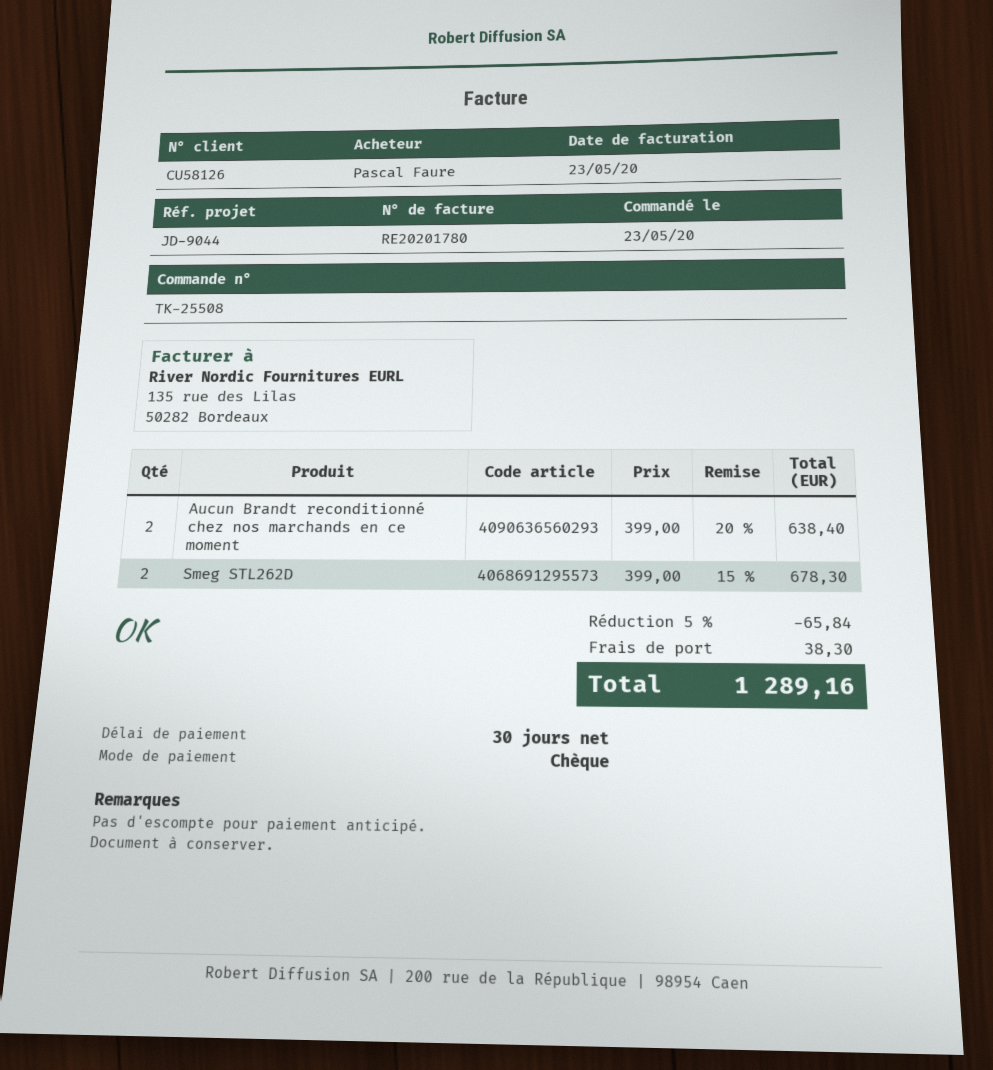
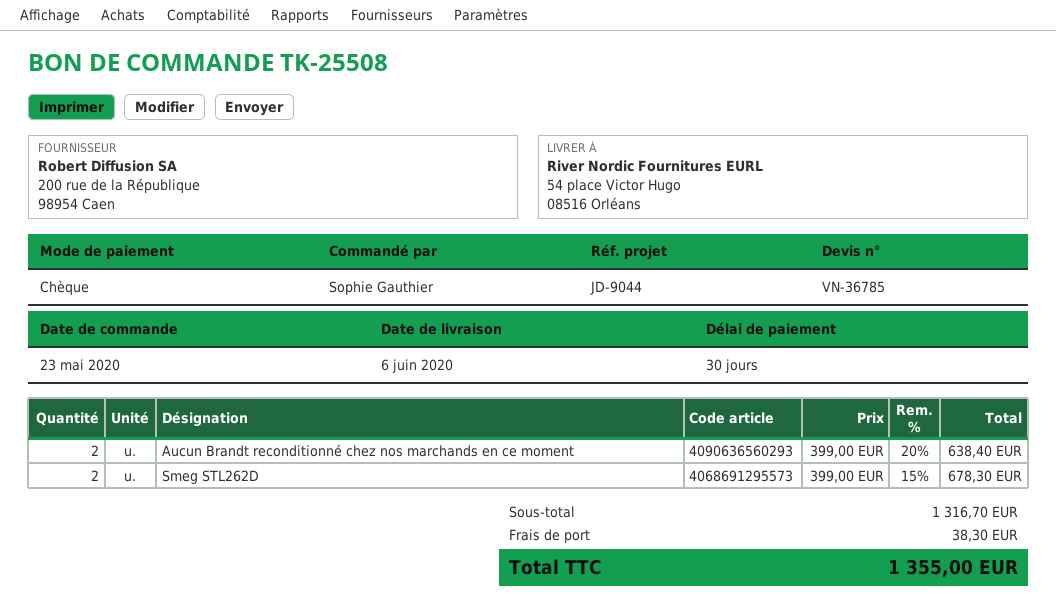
ordered by: Pascal Faure -> Sophie Gauthier
discount: 5% = 65.84 -> none
total: 1289.16 -> 1355.00

